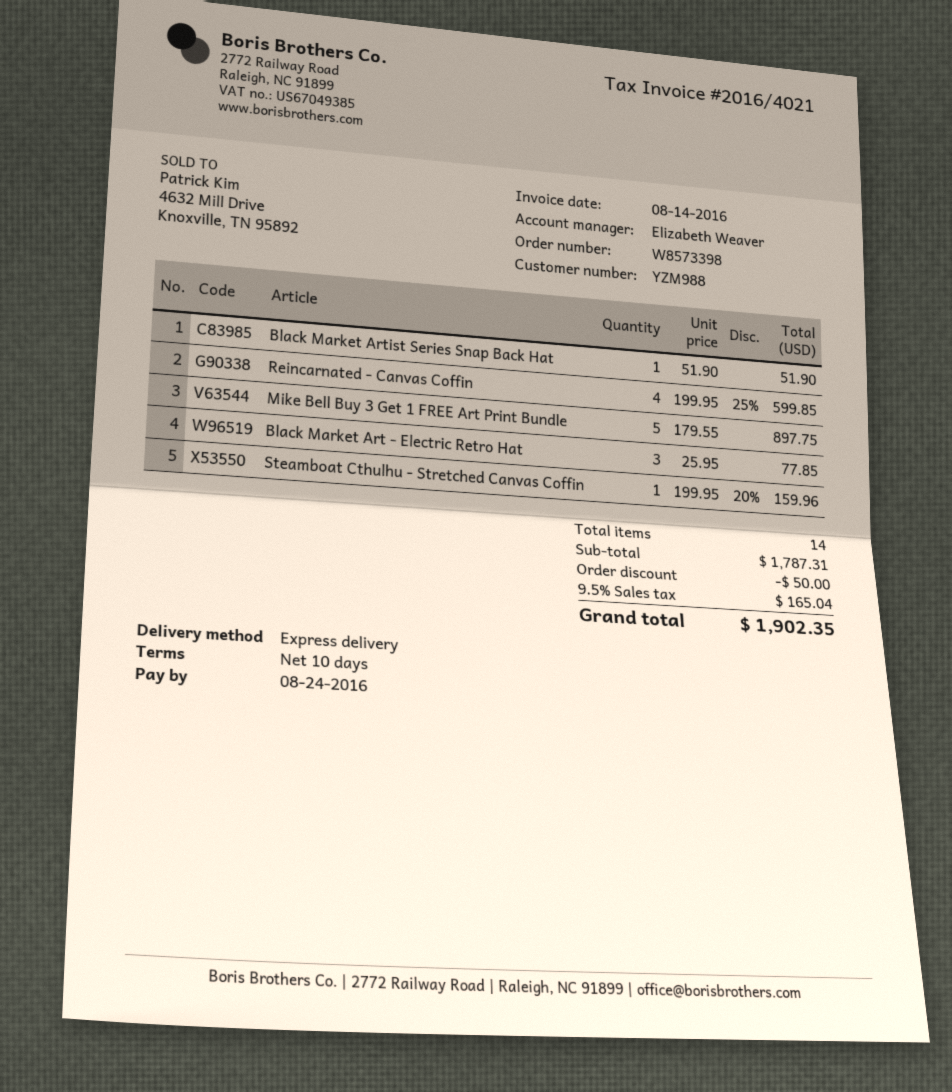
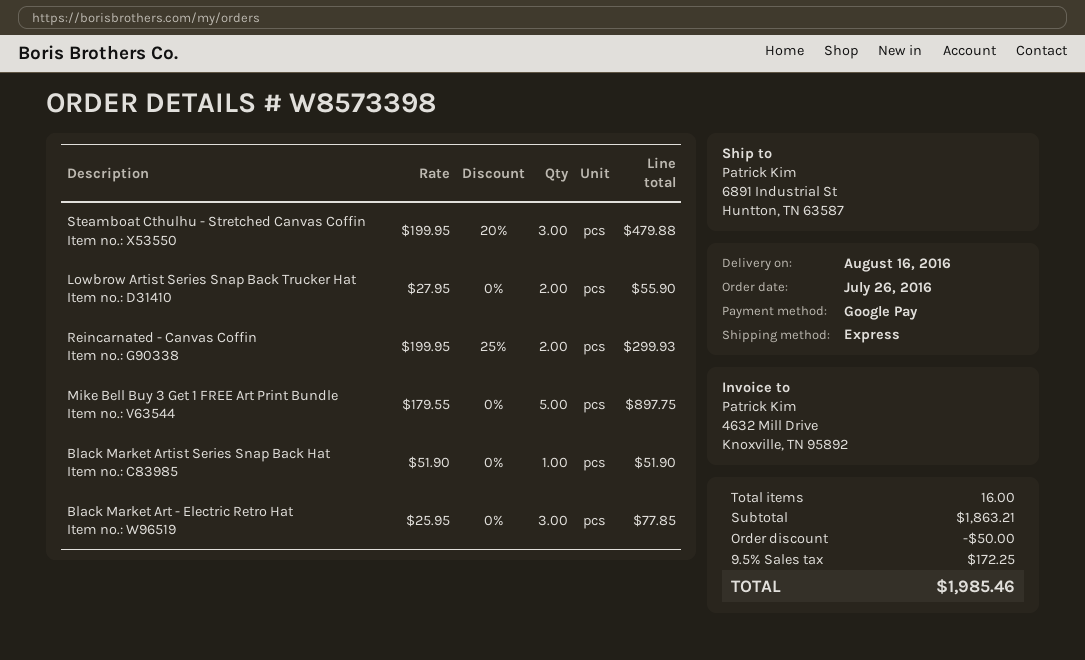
Reincarnated - Canvas Coffin: 4 x 199.95 - 25% = 599.85 -> 2 x 199.95 - 25% = 299.93
Steamboat Cthulhu - Stretched Canvas Coffin: 1 x 199.95 - 20% = 159.96 -> 3 x 199.95 - 20% = 479.88
Lowbrow Artist Series Snap Back Trucker Hat: none -> 2 x 27.95 = 55.90
total quantity: 14 -> 16
subtotal: 1787.31 -> 1863.21
tax: 9.5% = 165.04 -> 9.5% = 172.25
total: 1902.35 -> 1985.46

